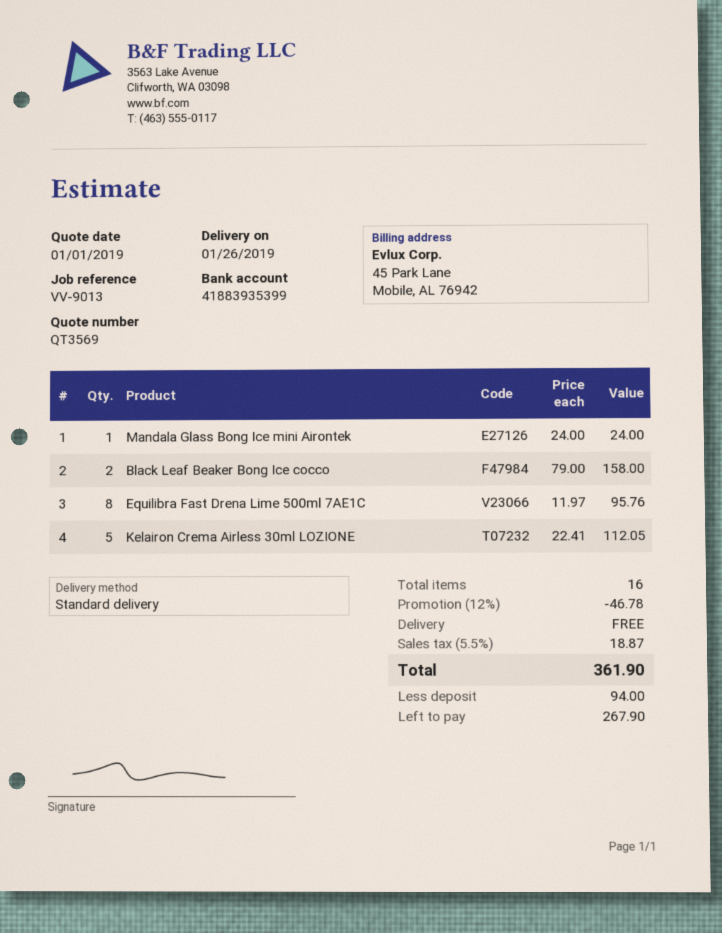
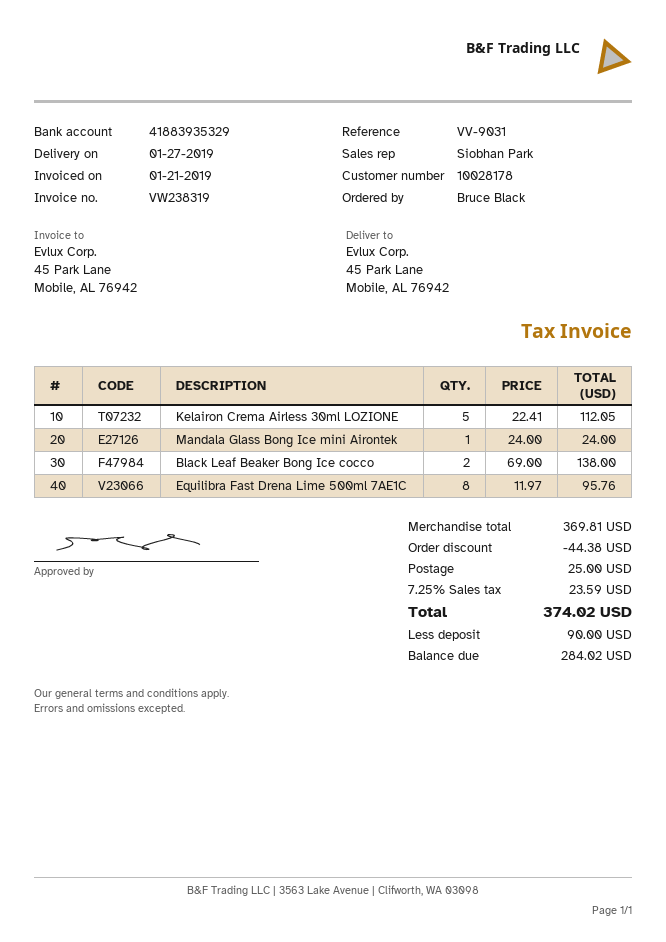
delivery date: 2019-01-26 -> 2019-01-27
reference: VV-9013 -> VV-9031
bank account: 41883935399 -> 41883935329
Black Leaf Beaker Bong Ice cocco: 2 x 79.00 = 158.00 -> 2 x 69.00 = 138.00
discount: 46.78 -> 44.38
shipping: 0.00 -> 25.00
tax: 5.5% = 18.87 -> 7.25% = 23.59
total: 361.90 -> 374.02
deposit: 94.00 -> 90.00
balance: 267.90 -> 284.02

